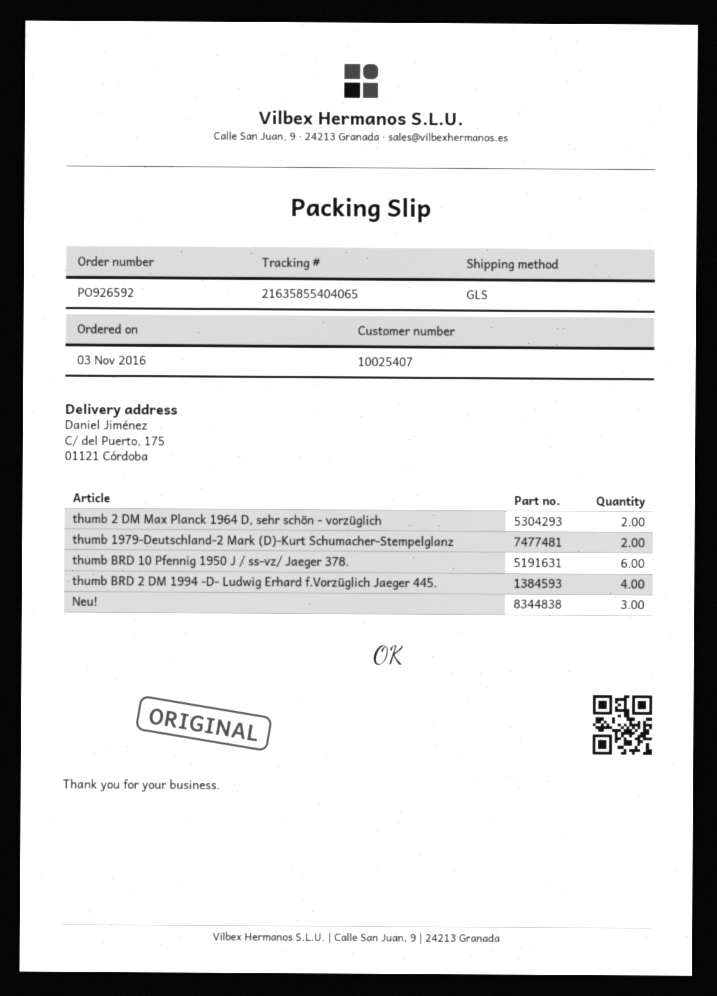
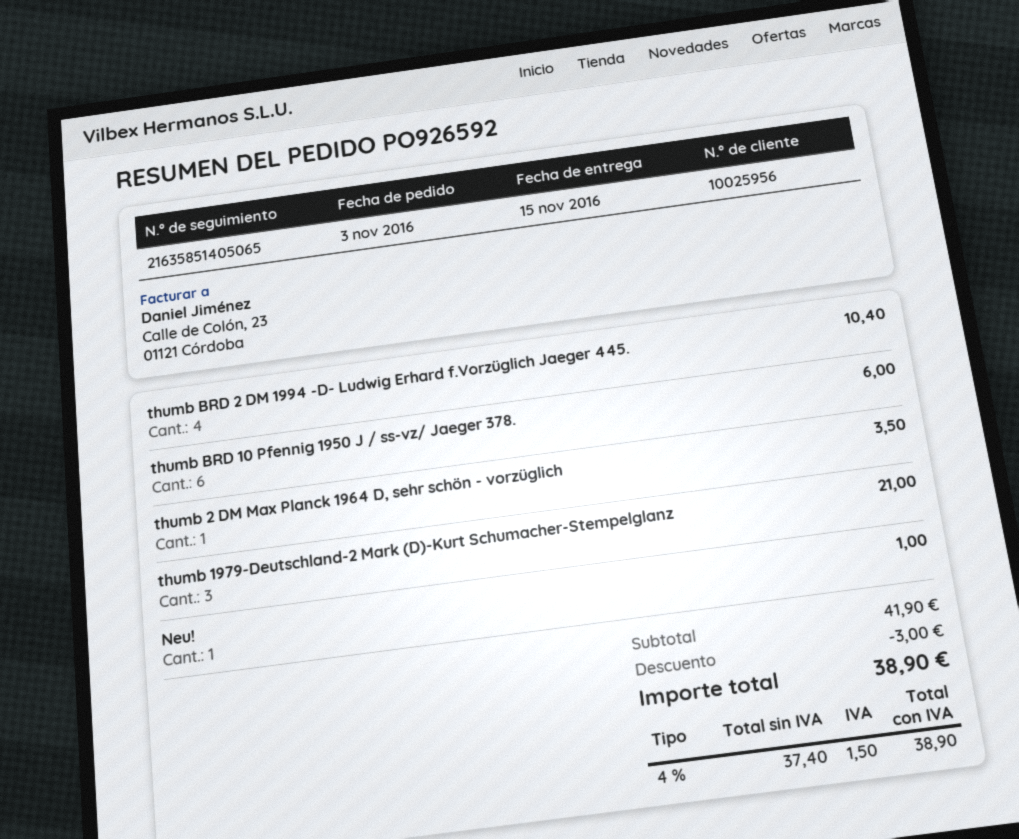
customer number: 10025407 -> 10025956
tracking number: 21635855404065 -> 21635851405065
thumb 2 DM Max Planck 1964 D, sehr schön - vorzüglich: 2 -> 1
thumb 1979-Deutschland-2 Mark (D)-Kurt Schumacher-Stempelglanz: 2 -> 3
Neu!: 3 -> 1

